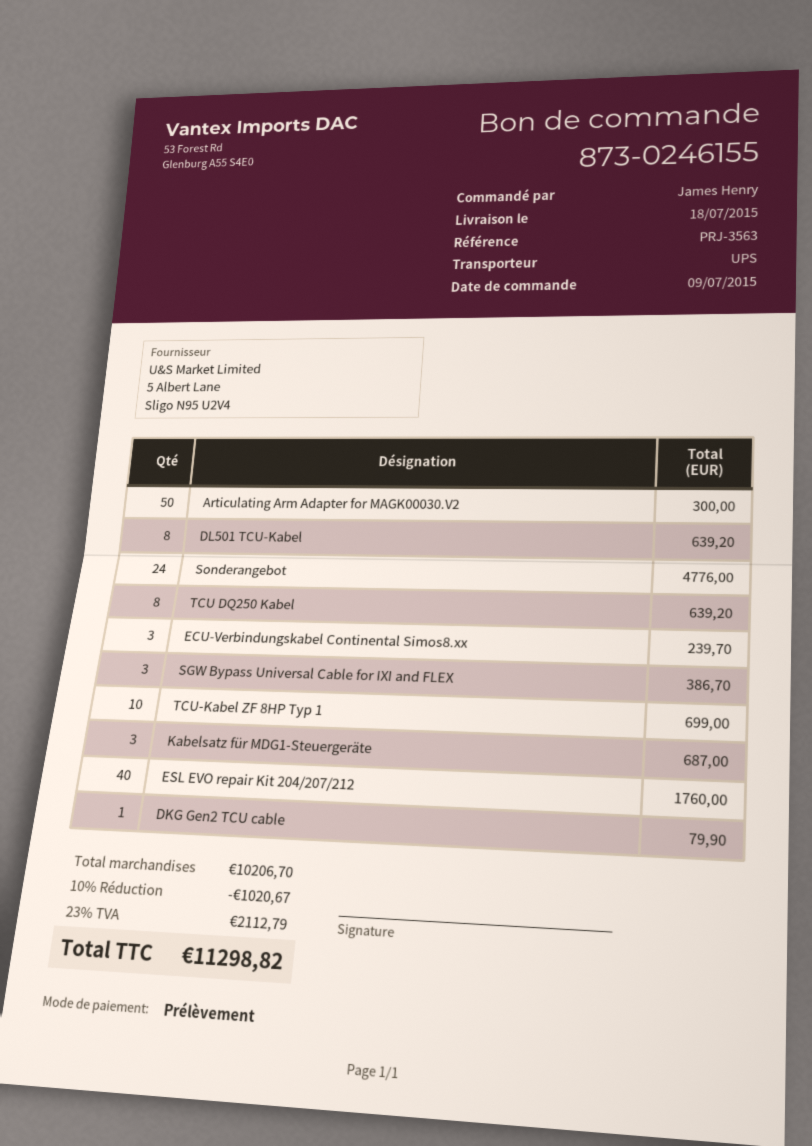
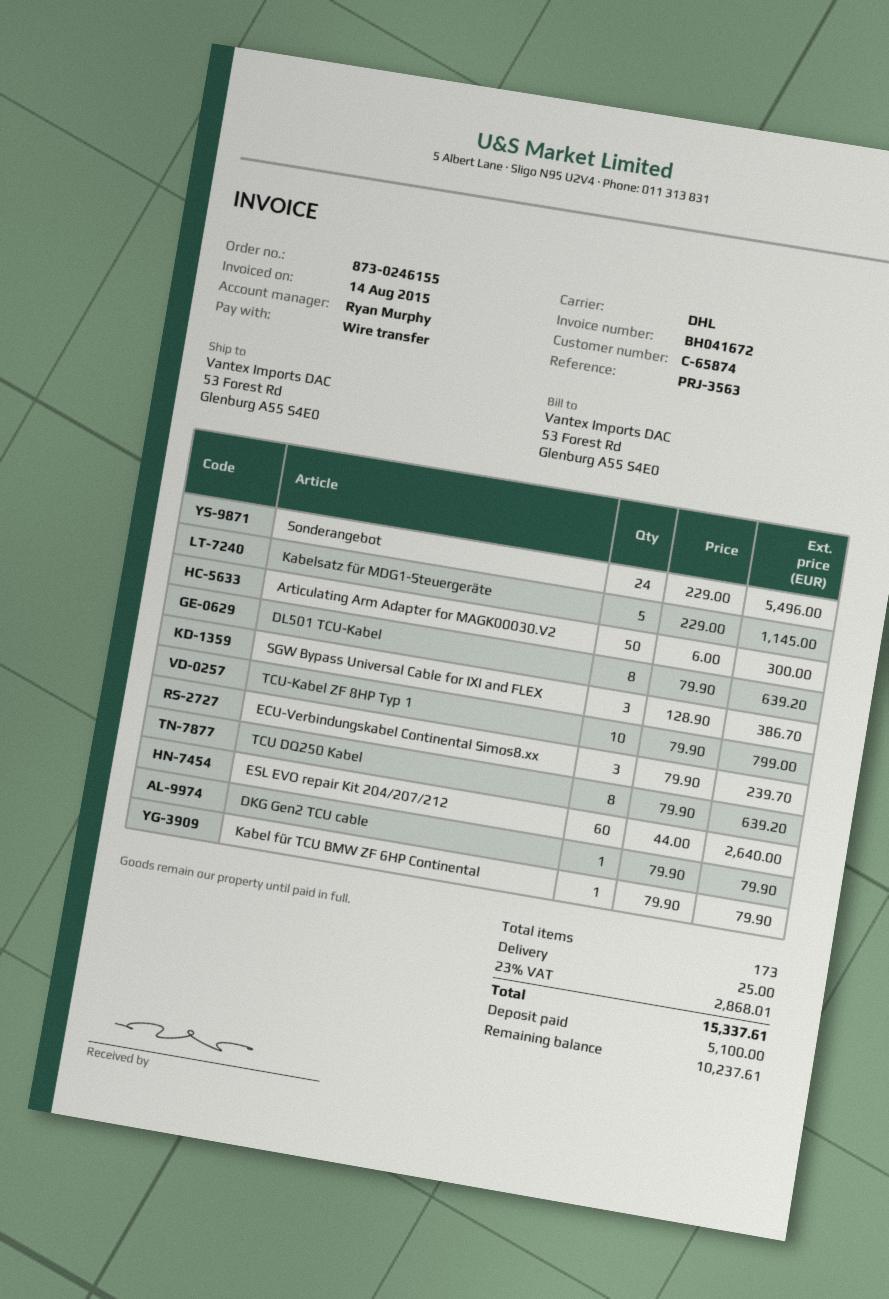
payment method: direct debit -> bank transfer
shipping method: UPS -> DHL
Sonderangebot: 24 for 4776.00 -> 24 for 5496.00
TCU-Kabel ZF 8HP Typ 1: 10 for 699.00 -> 10 for 799.00
Kabelsatz für MDG1-Steuergeräte: 3 for 687.00 -> 5 for 1145.00
ESL EVO repair Kit 204/207/212: 40 for 1760.00 -> 60 for 2640.00
Kabel für TCU BMW ZF 6HP Continental: none -> 1 for 79.90
discount: 10% = 1020.67 -> none
shipping: none -> 25.00
tax: 23% = 2112.79 -> 23% = 2868.01
total: 11298.82 -> 15337.61

